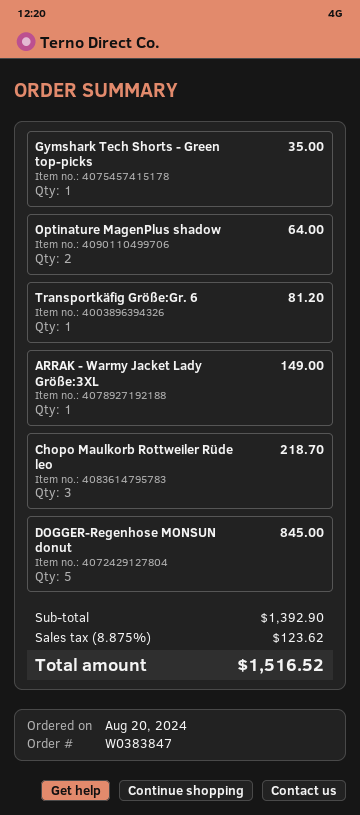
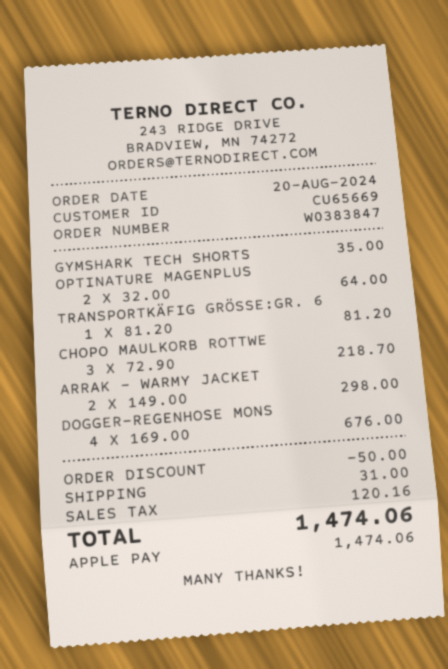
ARRAK - Warmy Jacket Lady Größe:3XL: 1 for 149.00 -> 2 for 298.00
DOGGER-Regenhose MONSUN donut: 5 for 845.00 -> 4 for 676.00
discount: none -> 50.00
shipping: none -> 31.00
tax: 123.62 -> 120.16
total: 1516.52 -> 1474.06

